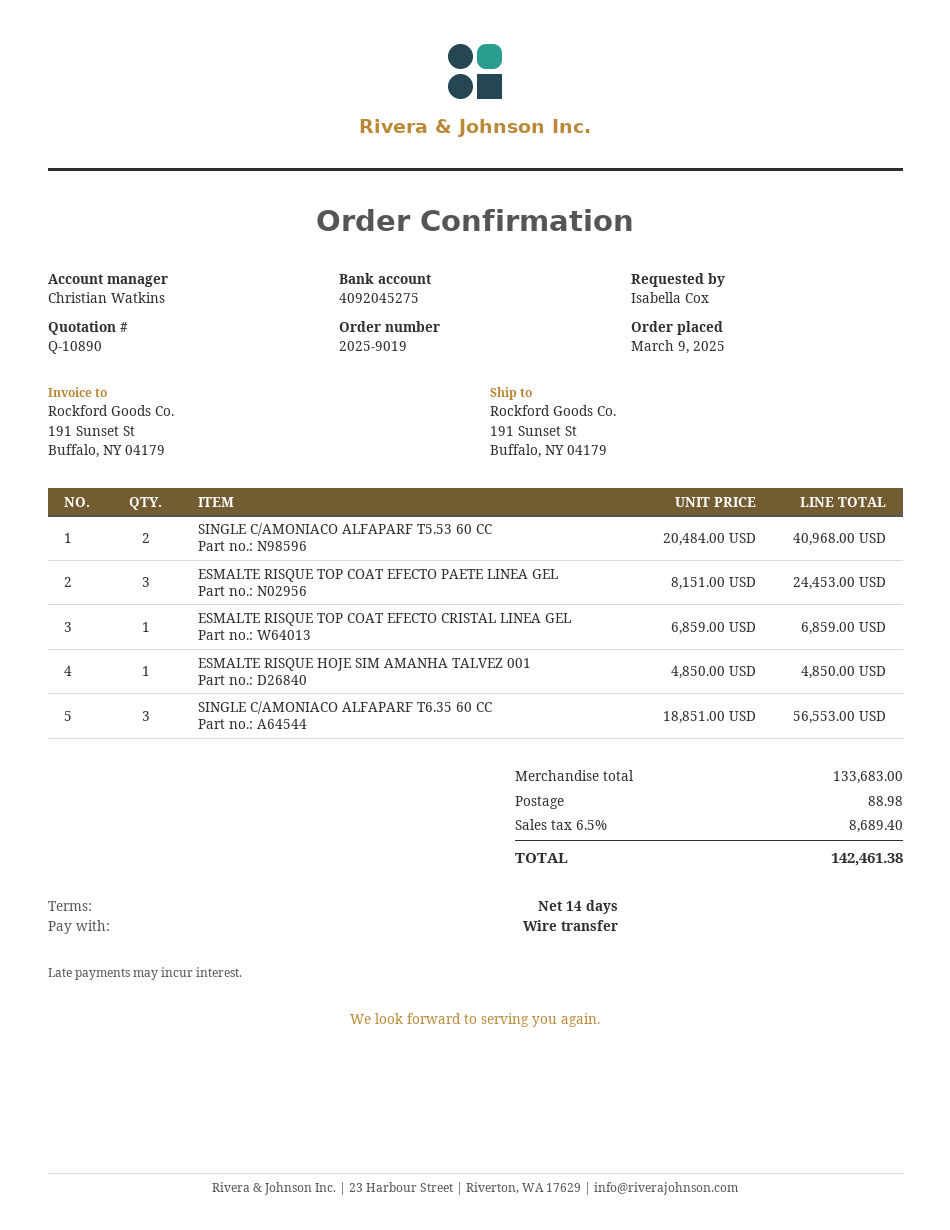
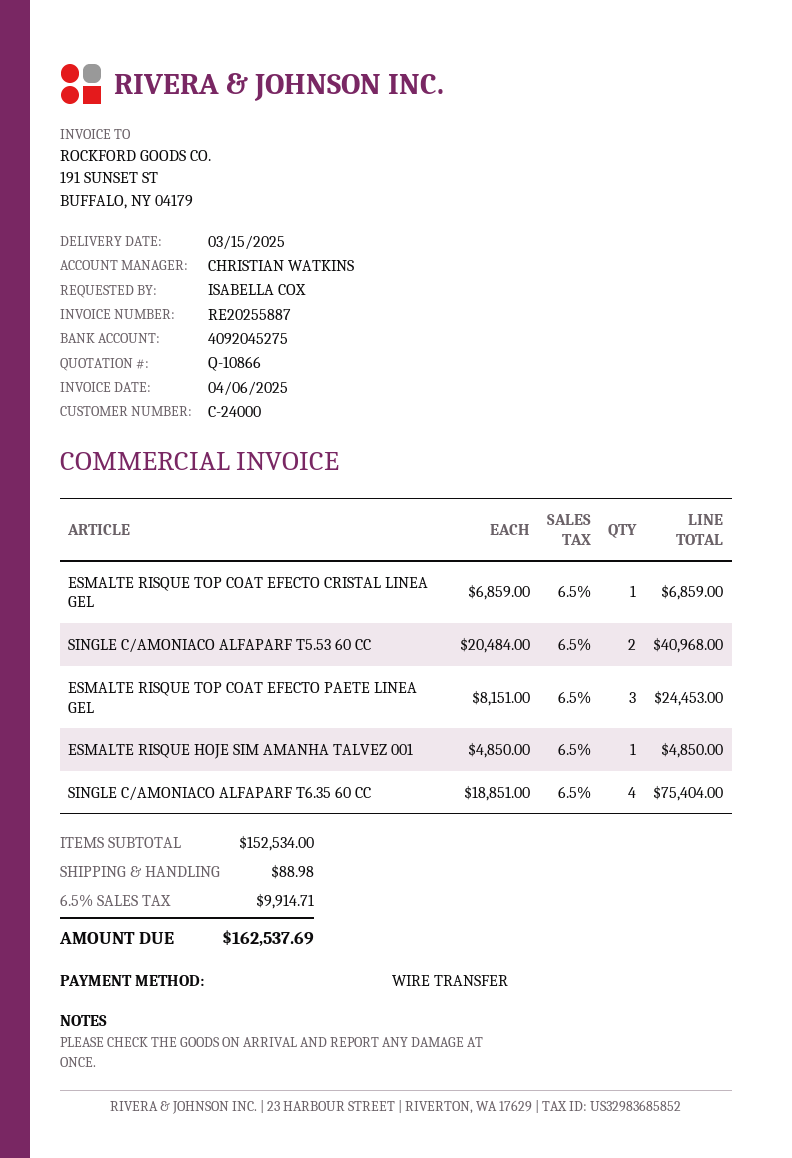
quote number: Q-10890 -> Q-10866
SINGLE C/AMONIACO ALFAPARF T6.35 60 CC: 3 x 18851.00 = 56553.00 -> 4 x 18851.00 = 75404.00
subtotal: 133683.00 -> 152534.00
tax: 6.5% = 8689.40 -> 6.5% = 9914.71
total: 142461.38 -> 162537.69

